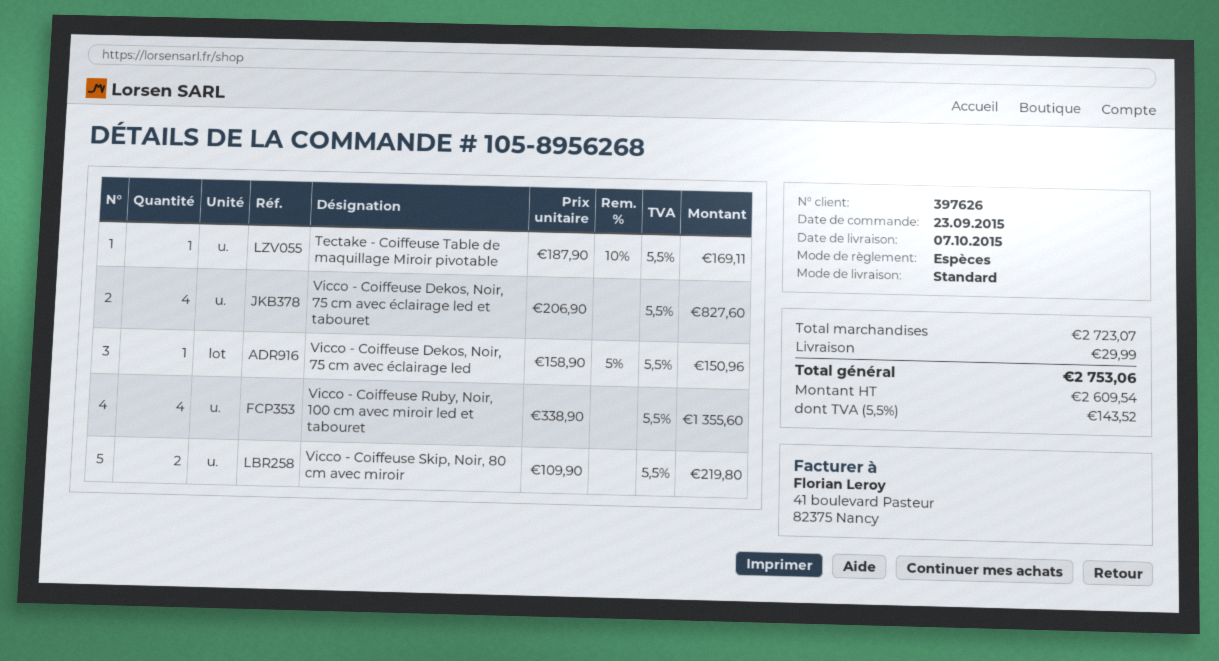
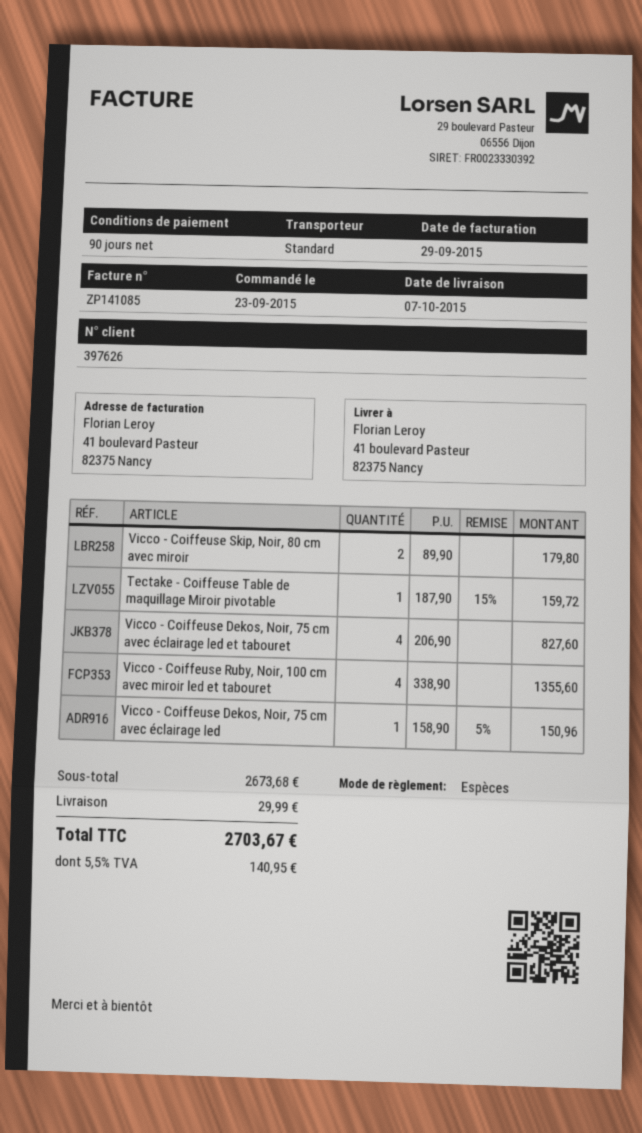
Tectake - Coiffeuse Table de maquillage Miroir pivotable: 1 x 187.90 - 10% = 169.11 -> 1 x 187.90 - 15% = 159.72
Vicco - Coiffeuse Skip, Noir, 80 cm avec miroir: 2 x 109.90 = 219.80 -> 2 x 89.90 = 179.80
subtotal: 2723.07 -> 2673.68
tax: 5.5% = 143.52 -> 5.5% = 140.95
total: 2753.06 -> 2703.67

